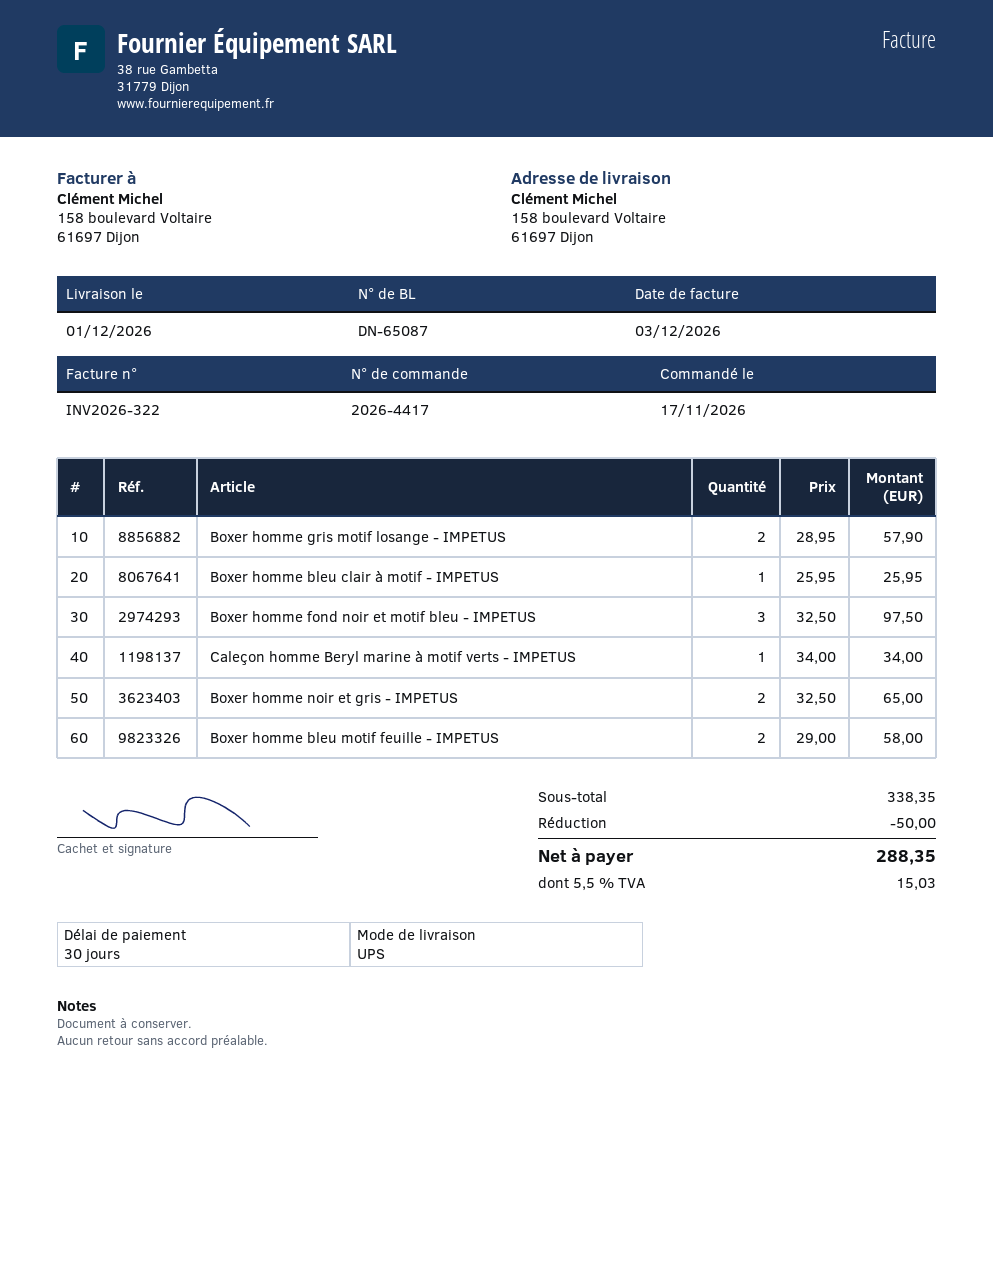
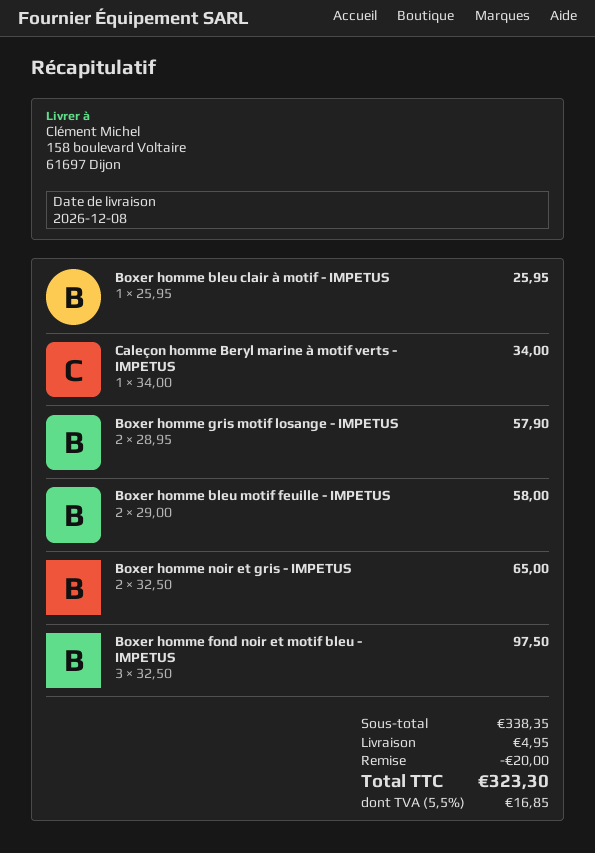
delivery date: 2026-12-01 -> 2026-12-08
discount: 50.00 -> 20.00
shipping: none -> 4.95
tax: 5.5% = 15.03 -> 5.5% = 16.85
total: 288.35 -> 323.30

